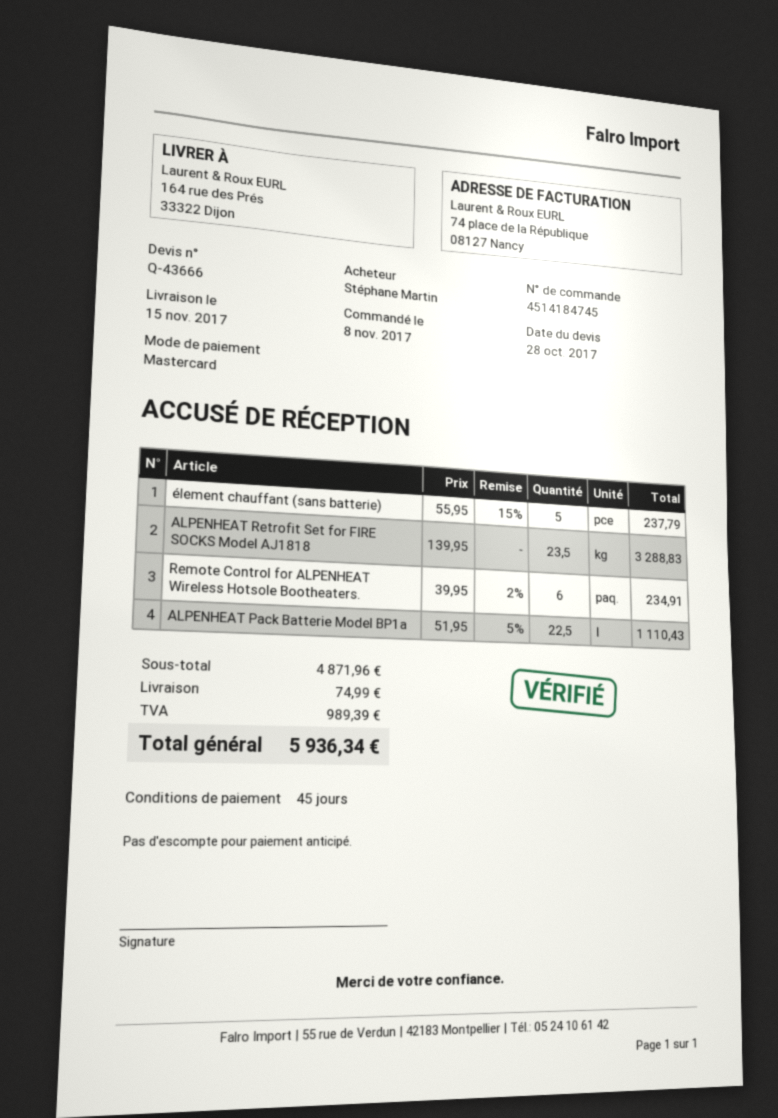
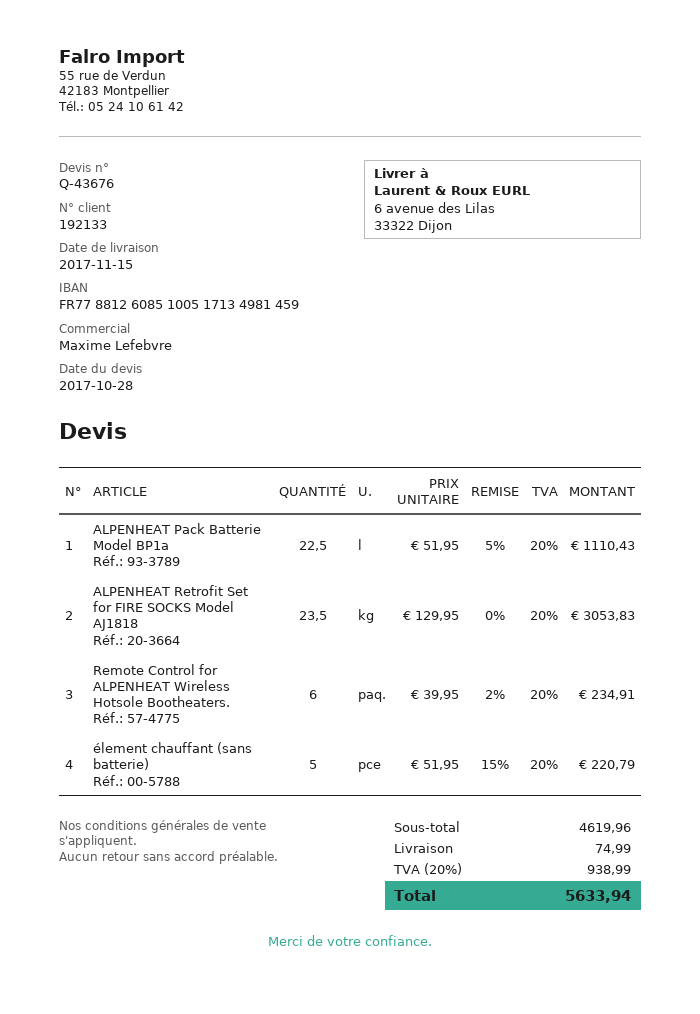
quote number: Q-43666 -> Q-43676
ship to: 164 rue des Prés, 33322 Dijon -> 6 avenue des Lilas, 33322 Dijon
élement chauffant (sans batterie): 5 x 55.95 - 15% = 237.79 -> 5 x 51.95 - 15% = 220.79
ALPENHEAT Retrofit Set for FIRE SOCKS Model AJ1818: 23.5 x 139.95 = 3288.83 -> 23.5 x 129.95 = 3053.83
subtotal: 4871.96 -> 4619.96
tax: 989.39 -> 938.99
total: 5936.34 -> 5633.94

